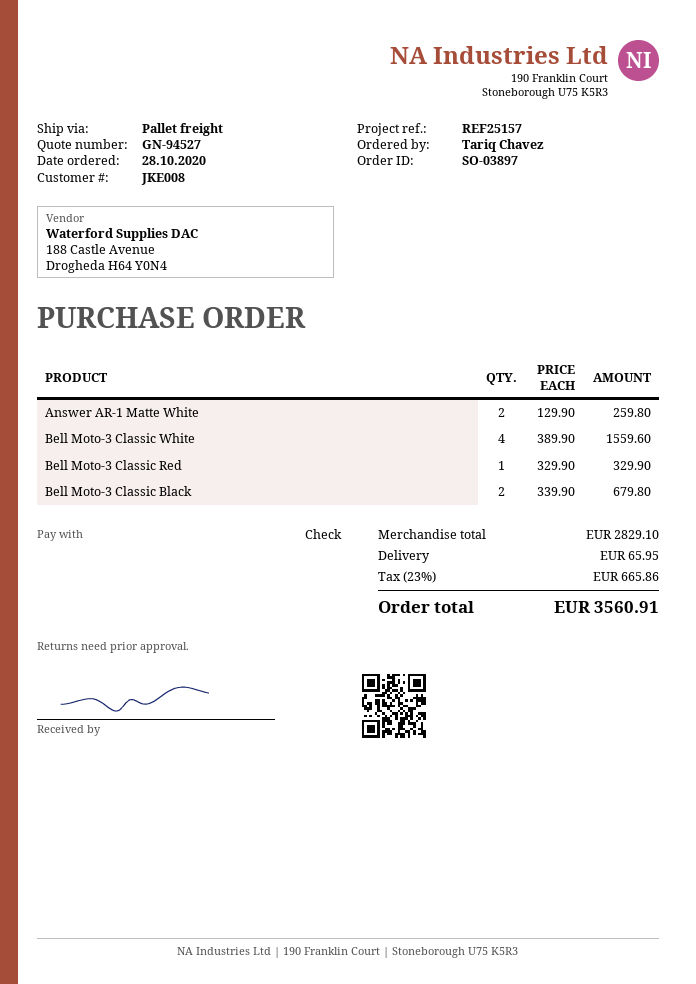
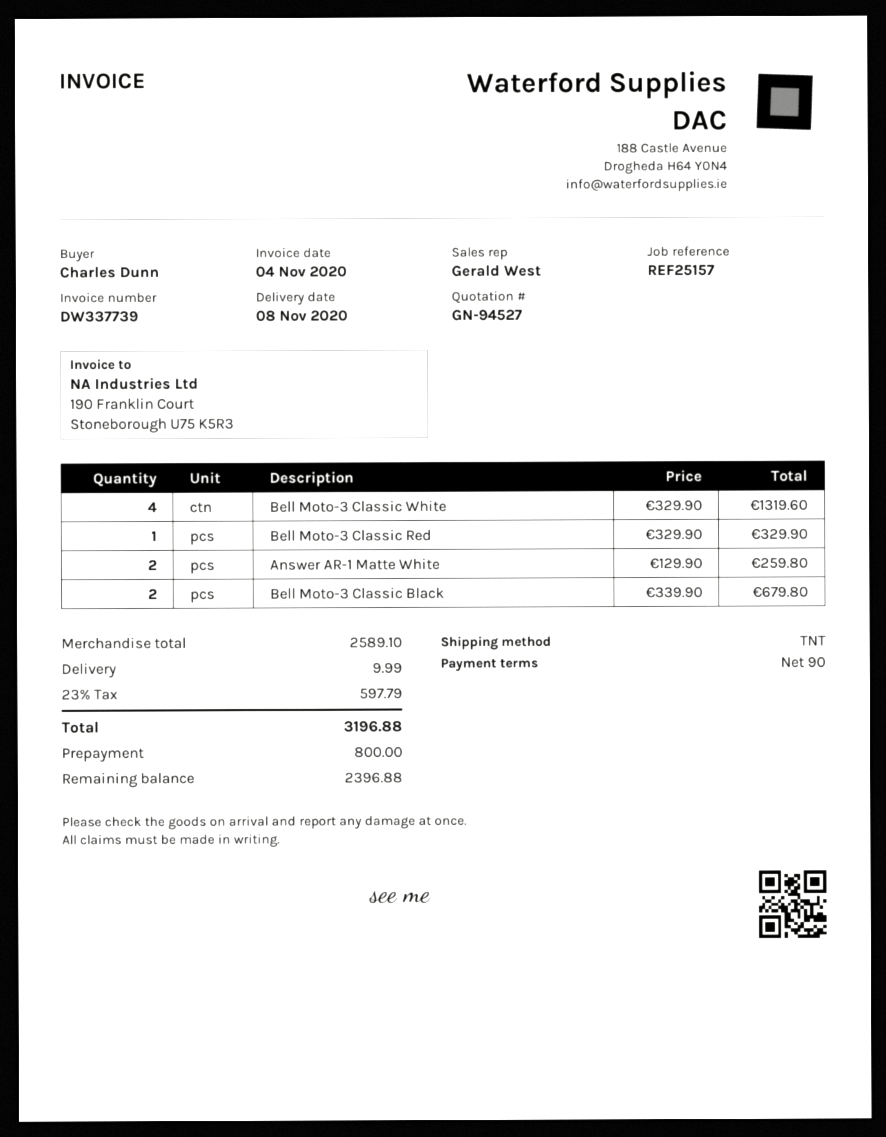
ordered by: Tariq Chavez -> Charles Dunn
shipping method: pallet freight -> TNT
Bell Moto-3 Classic White: 4 x 389.90 = 1559.60 -> 4 x 329.90 = 1319.60
subtotal: 2829.10 -> 2589.10
shipping: 65.95 -> 9.99
tax: 23% = 665.86 -> 23% = 597.79
total: 3560.91 -> 3196.88

